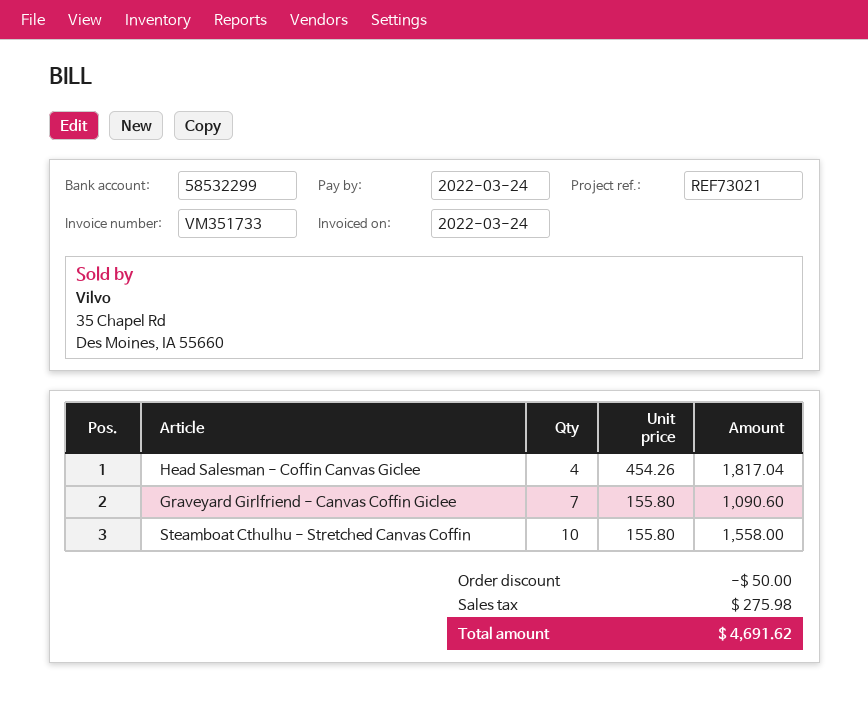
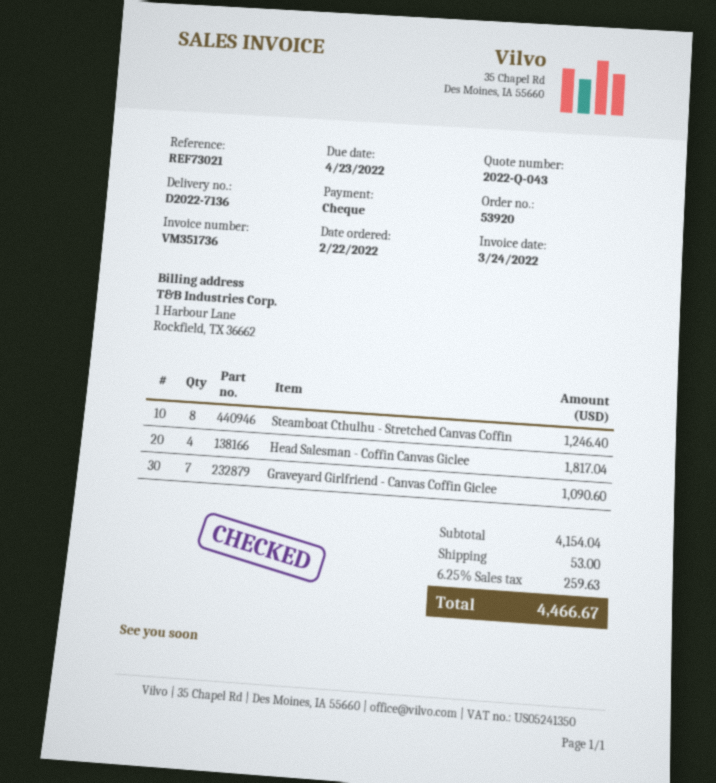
invoice number: VM351733 -> VM351736
due date: 2022-03-24 -> 2022-04-23
Steamboat Cthulhu - Stretched Canvas Coffin: 10 for 1558.00 -> 8 for 1246.40
discount: 50.00 -> none
shipping: none -> 53.00
tax: 275.98 -> 259.63
total: 4691.62 -> 4466.67

